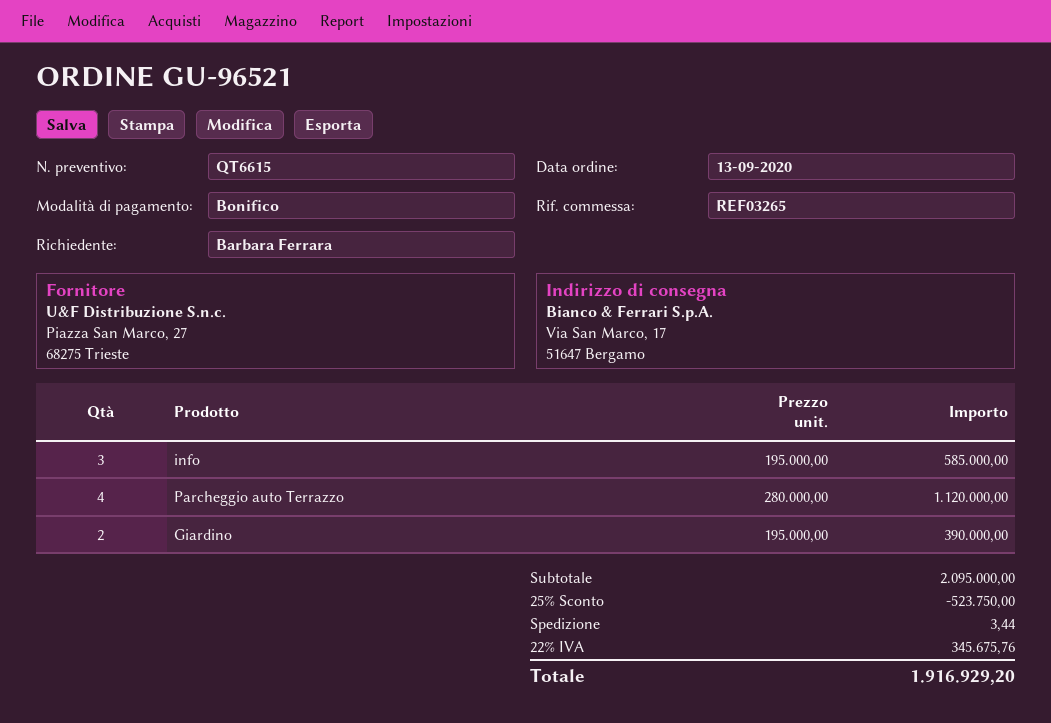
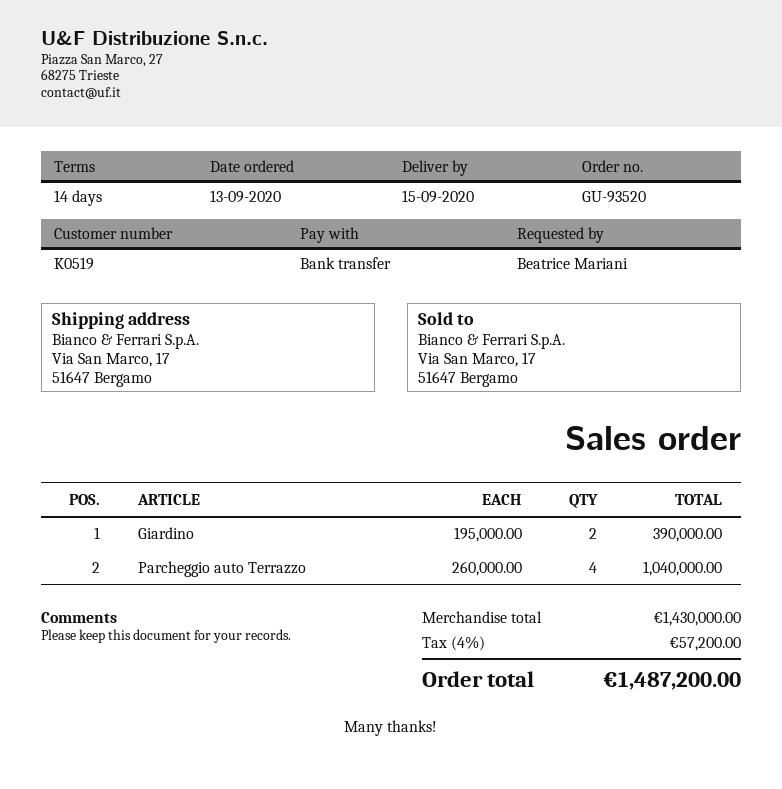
order number: GU-96521 -> GU-93520
ordered by: Barbara Ferrara -> Beatrice Mariani
info: 3 x 195000.00 = 585000.00 -> none
Parcheggio auto Terrazzo: 4 x 280000.00 = 1120000.00 -> 4 x 260000.00 = 1040000.00
subtotal: 2095000.00 -> 1430000.00
discount: 25% = 523750.00 -> none
shipping: 3.44 -> none
tax: 22% = 345675.76 -> 4% = 57200.00
total: 1916929.20 -> 1487200.00

